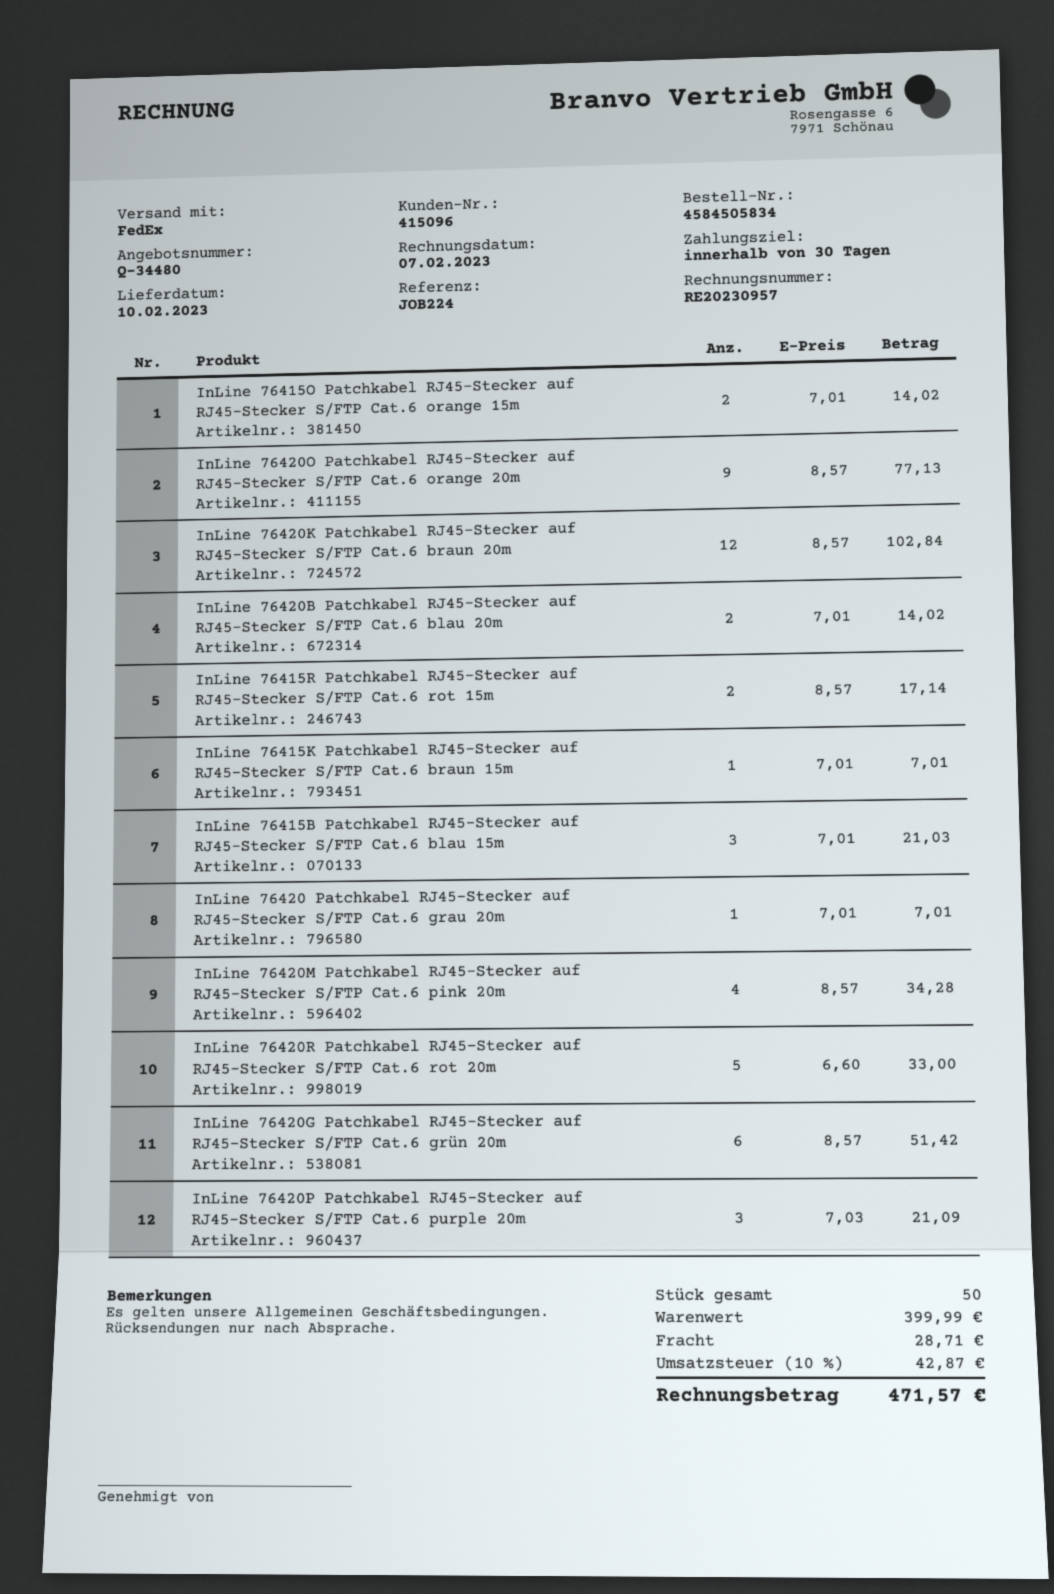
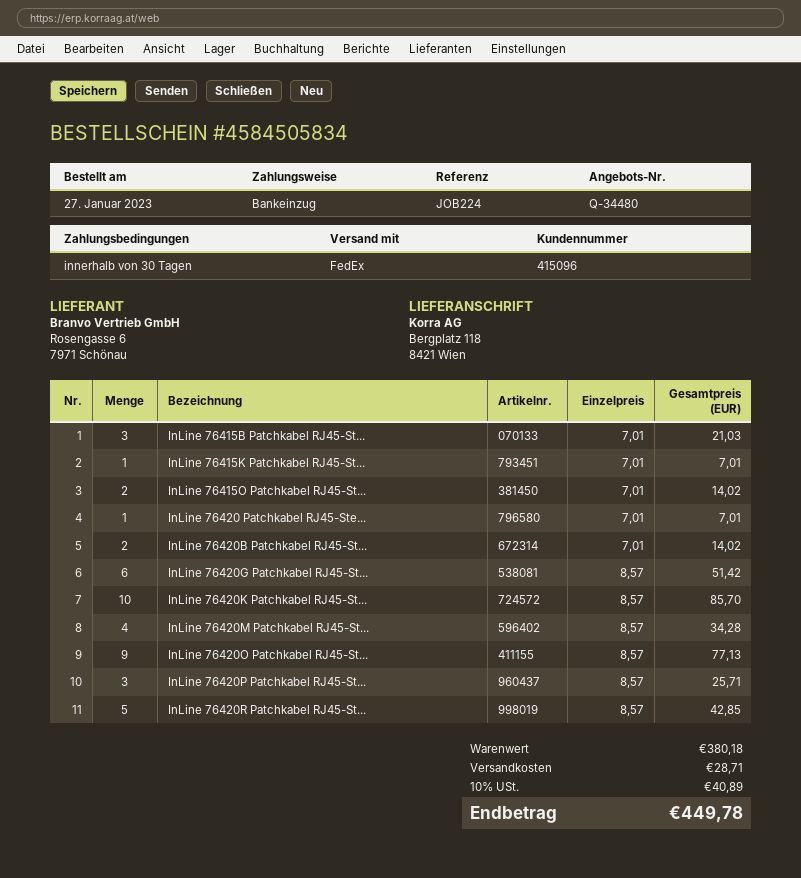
InLine 76420K Patchkabel RJ45-Stecker auf RJ45-Stecker S/FTP Cat.6 braun 20m: 12 x 8.57 = 102.84 -> 10 x 8.57 = 85.70
InLine 76415R Patchkabel RJ45-Stecker auf RJ45-Stecker S/FTP Cat.6 rot 15m: 2 x 8.57 = 17.14 -> none
InLine 76420R Patchkabel RJ45-Stecker auf RJ45-Stecker S/FTP Cat.6 rot 20m: 5 x 6.60 = 33.00 -> 5 x 8.57 = 42.85
InLine 76420P Patchkabel RJ45-Stecker auf RJ45-Stecker S/FTP Cat.6 purple 20m: 3 x 7.03 = 21.09 -> 3 x 8.57 = 25.71
subtotal: 399.99 -> 380.18
tax: 10% = 42.87 -> 10% = 40.89
total: 471.57 -> 449.78

